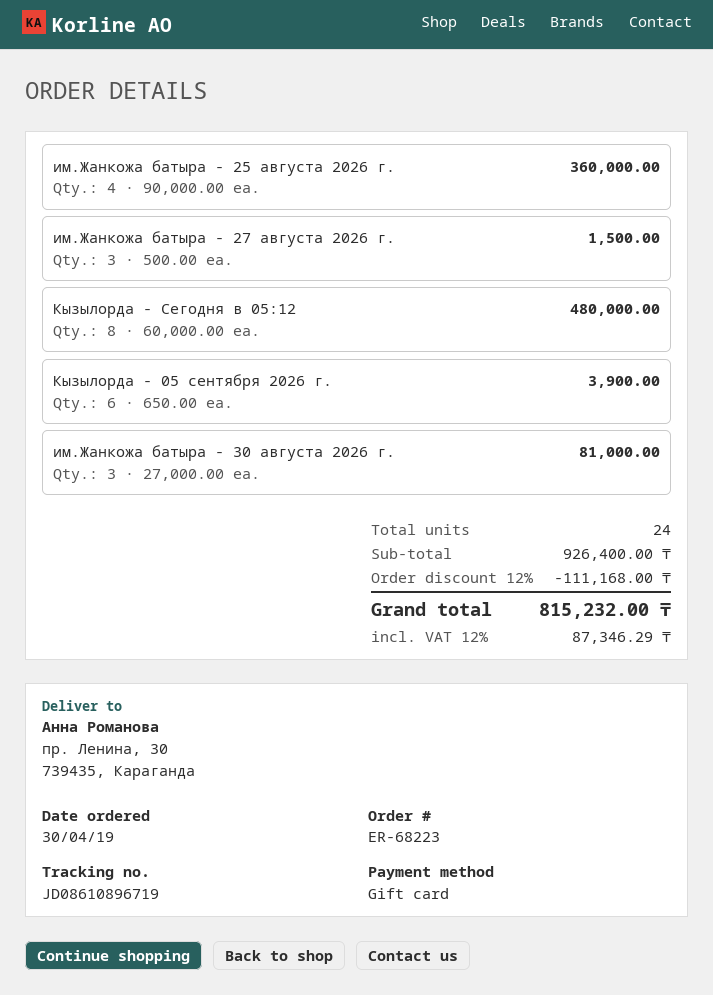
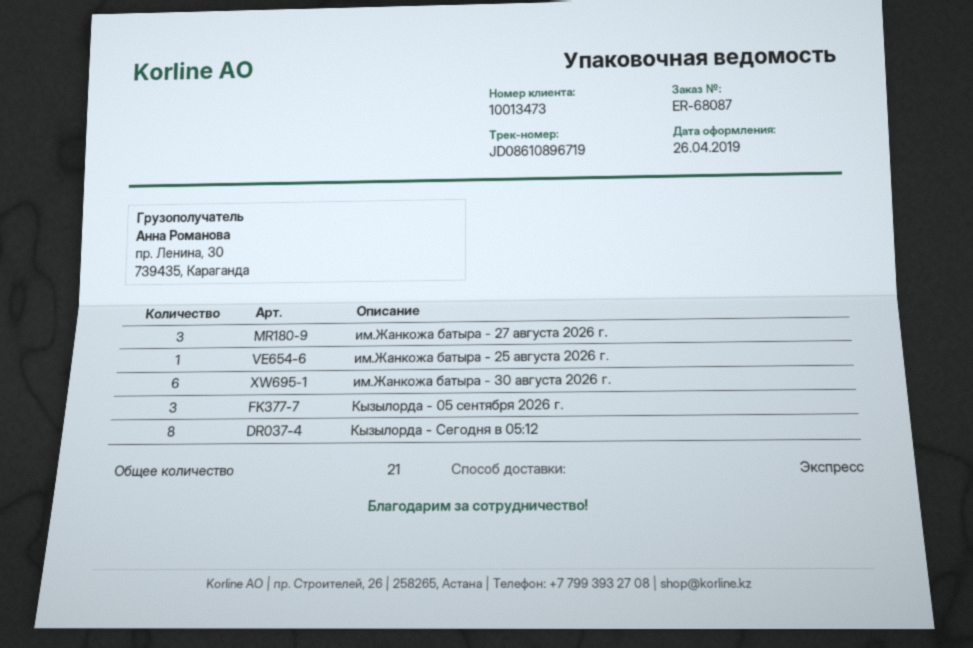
order number: ER-68223 -> ER-68087
order date: 2019-04-30 -> 2019-04-26
им.Жанкожа батыра - 25 августа 2026 г.: 4 -> 1
Кызылорда - 05 сентября 2026 г.: 6 -> 3
им.Жанкожа батыра - 30 августа 2026 г.: 3 -> 6
total quantity: 24 -> 21

